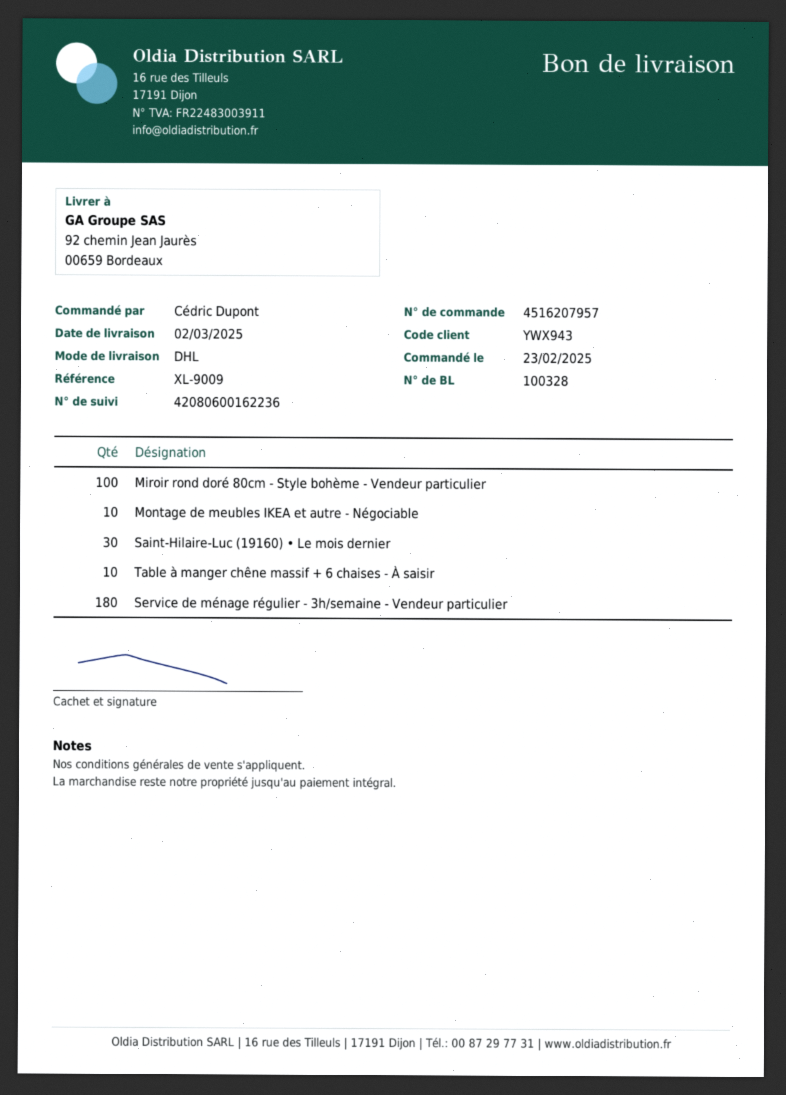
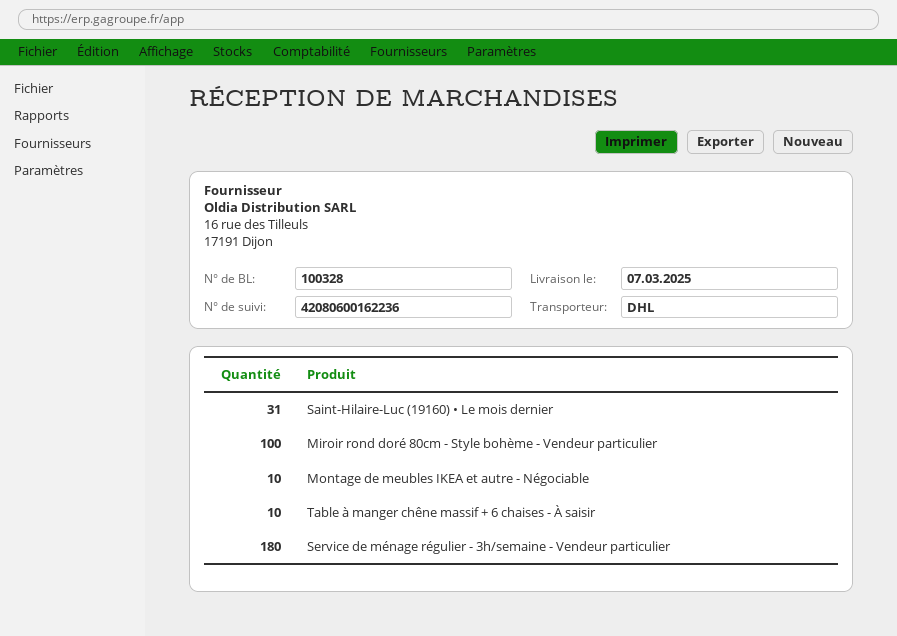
delivery date: 2025-03-02 -> 2025-03-07
Saint-Hilaire-Luc (19160) • Le mois dernier: 30 -> 31

